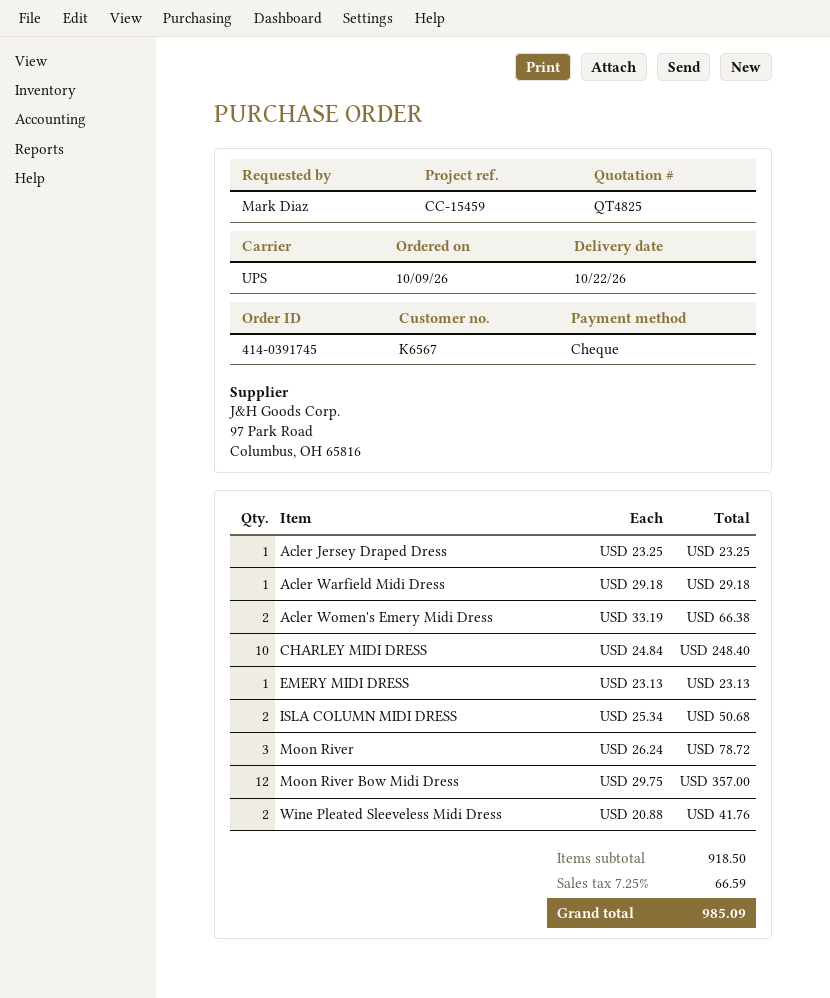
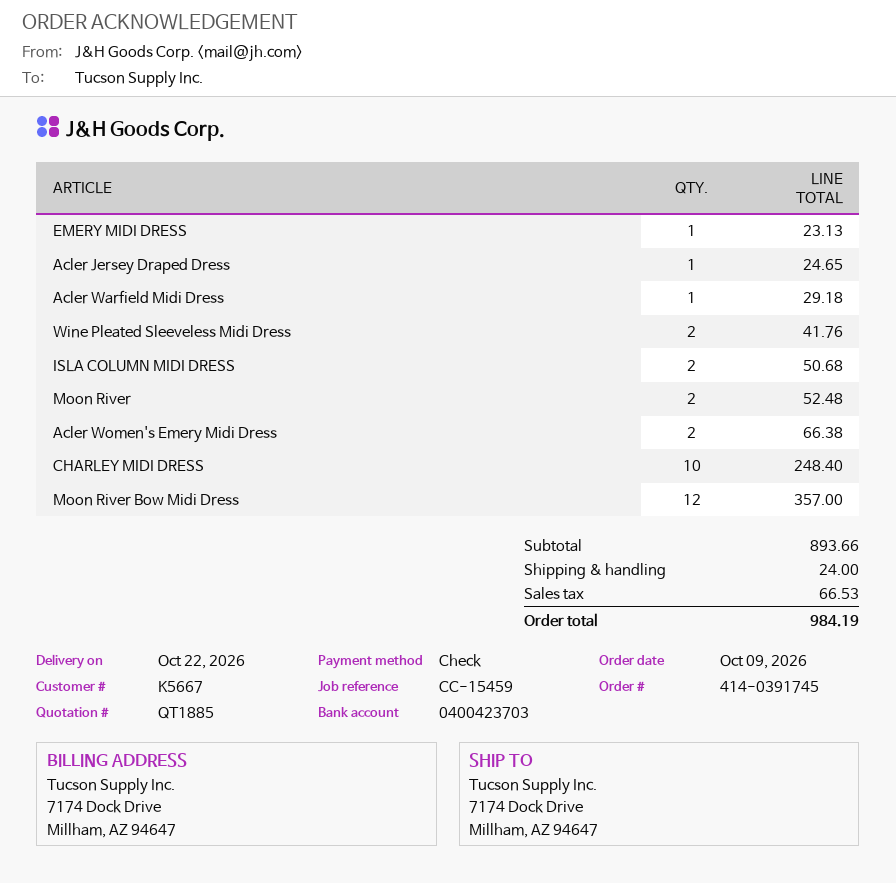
quote number: QT4825 -> QT1885
customer number: K6567 -> K5667
Acler Jersey Draped Dress: 1 for 23.25 -> 1 for 24.65
Moon River: 3 for 78.72 -> 2 for 52.48
subtotal: 918.50 -> 893.66
shipping: none -> 24.00
tax: 66.59 -> 66.53
total: 985.09 -> 984.19

